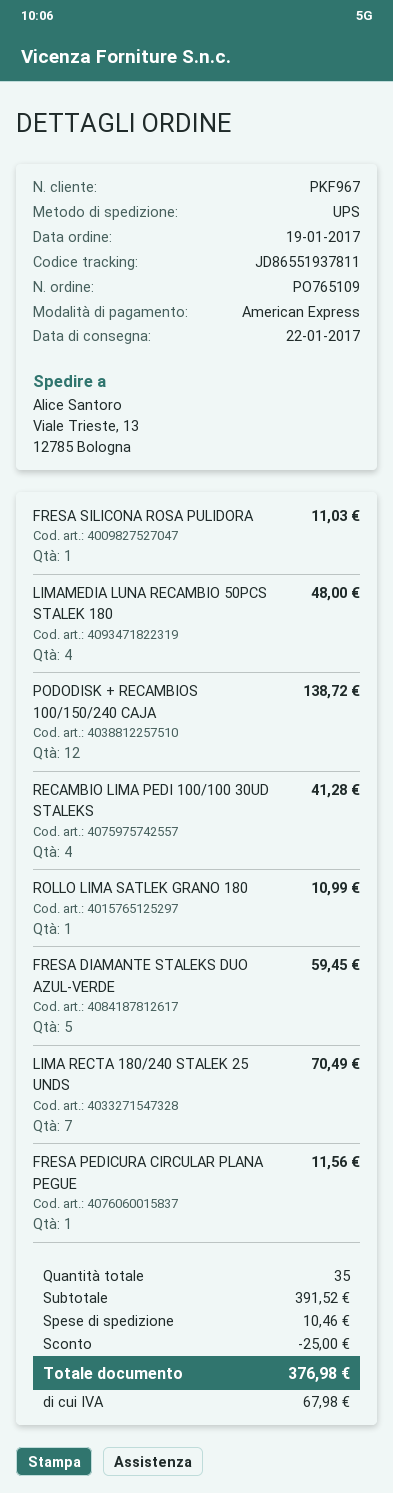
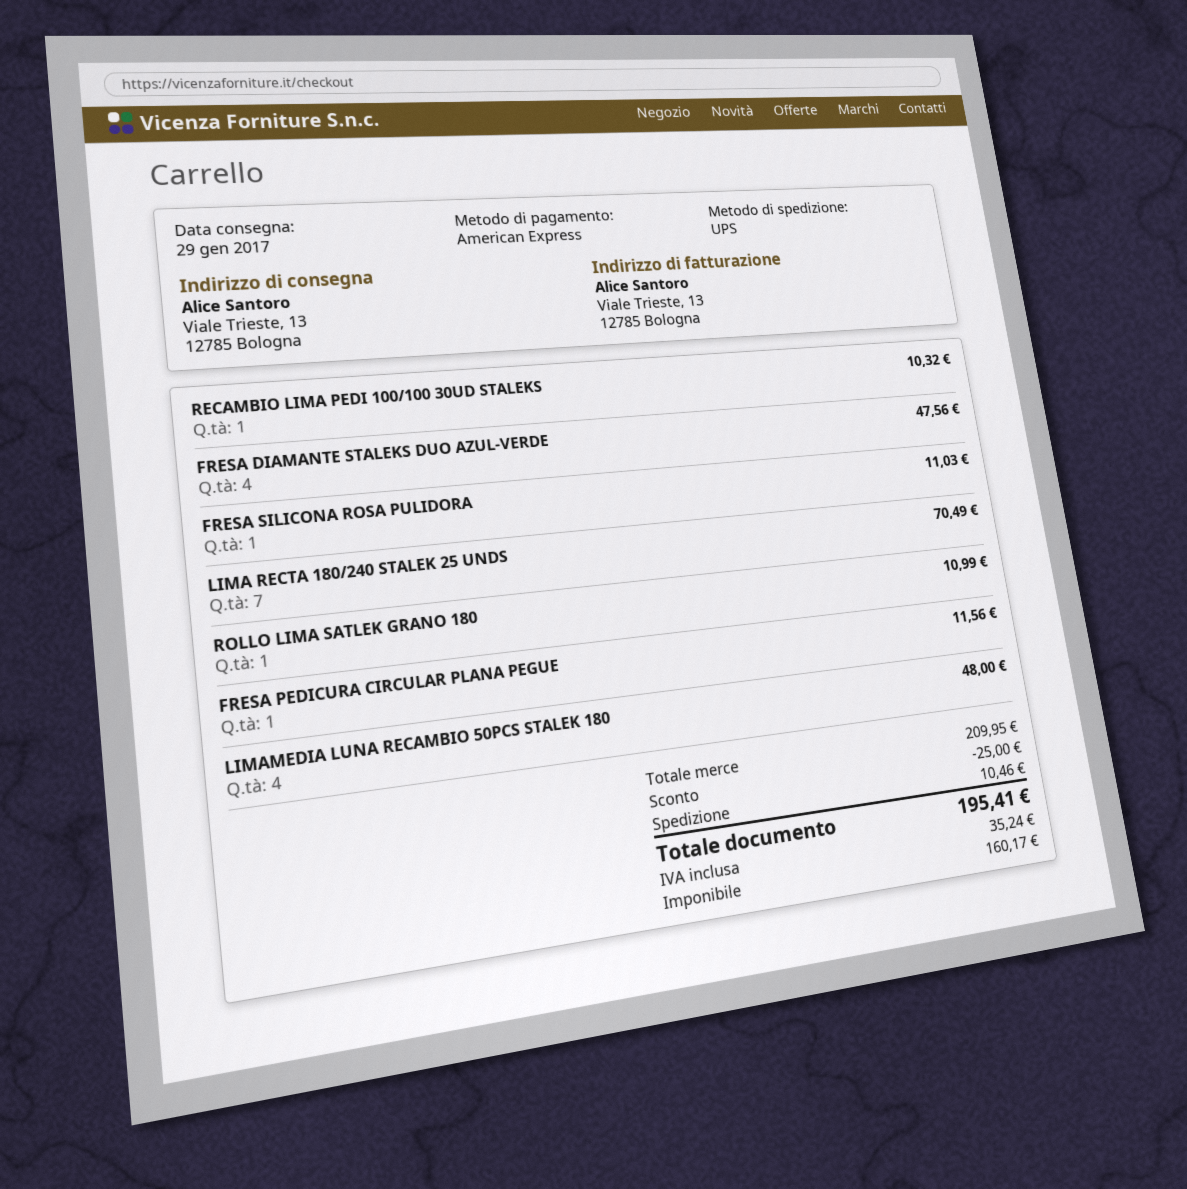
delivery date: 2017-01-22 -> 2017-01-29
PODODISK + RECAMBIOS 100/150/240 CAJA: 12 for 138.72 -> none
RECAMBIO LIMA PEDI 100/100 30UD STALEKS: 4 for 41.28 -> 1 for 10.32
FRESA DIAMANTE STALEKS DUO AZUL-VERDE: 5 for 59.45 -> 4 for 47.56
subtotal: 391.52 -> 209.95
tax: 67.98 -> 35.24
total: 376.98 -> 195.41

